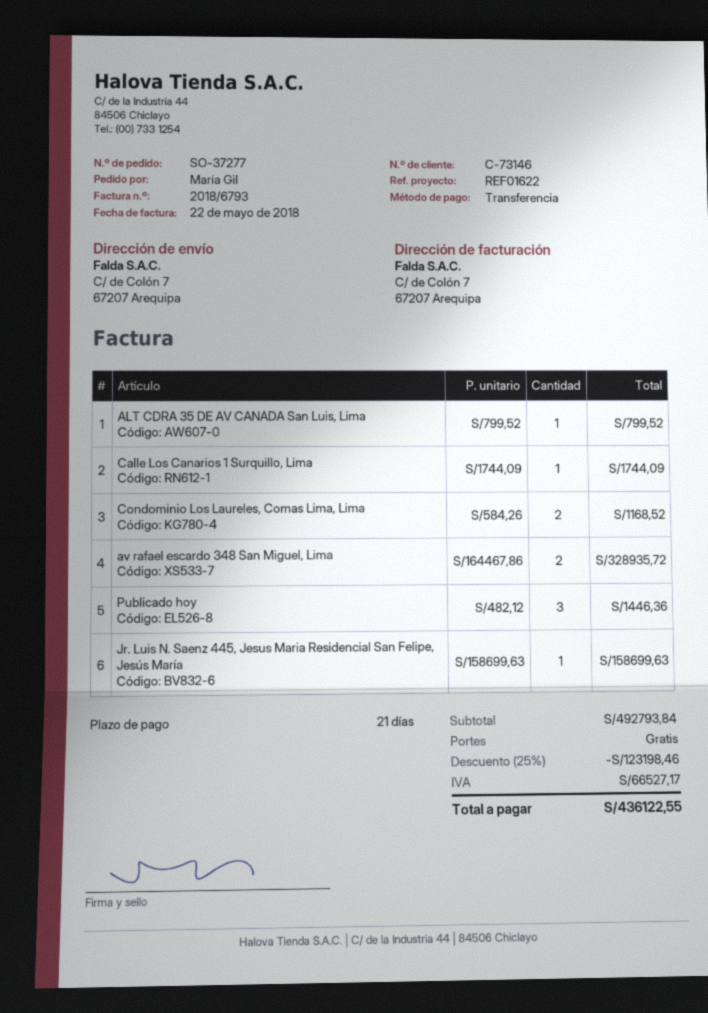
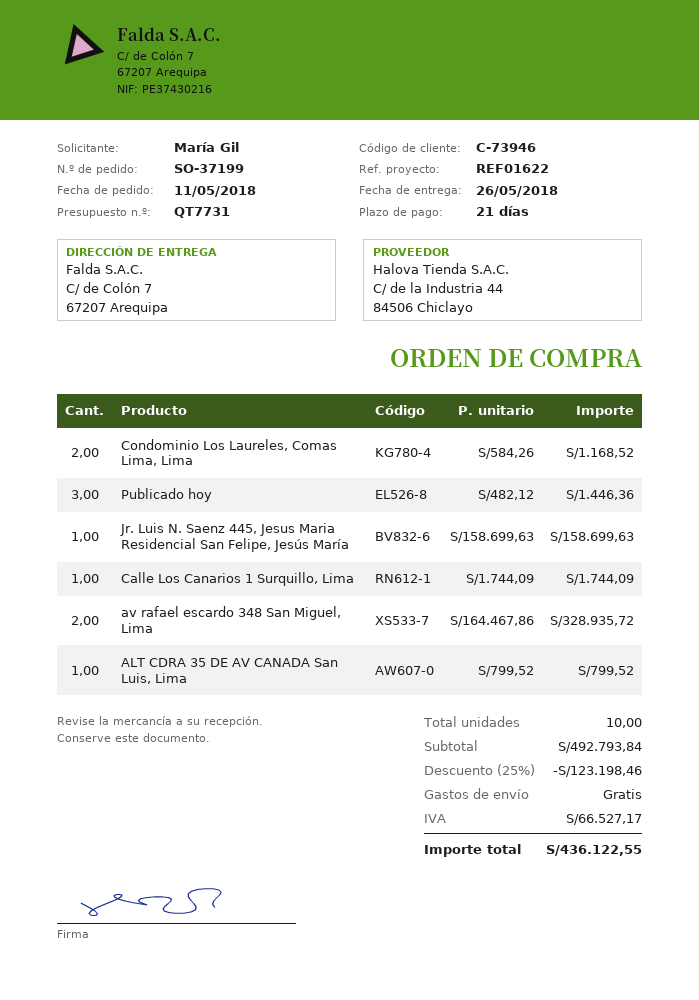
order number: SO-37277 -> SO-37199
customer number: C-73146 -> C-73946

